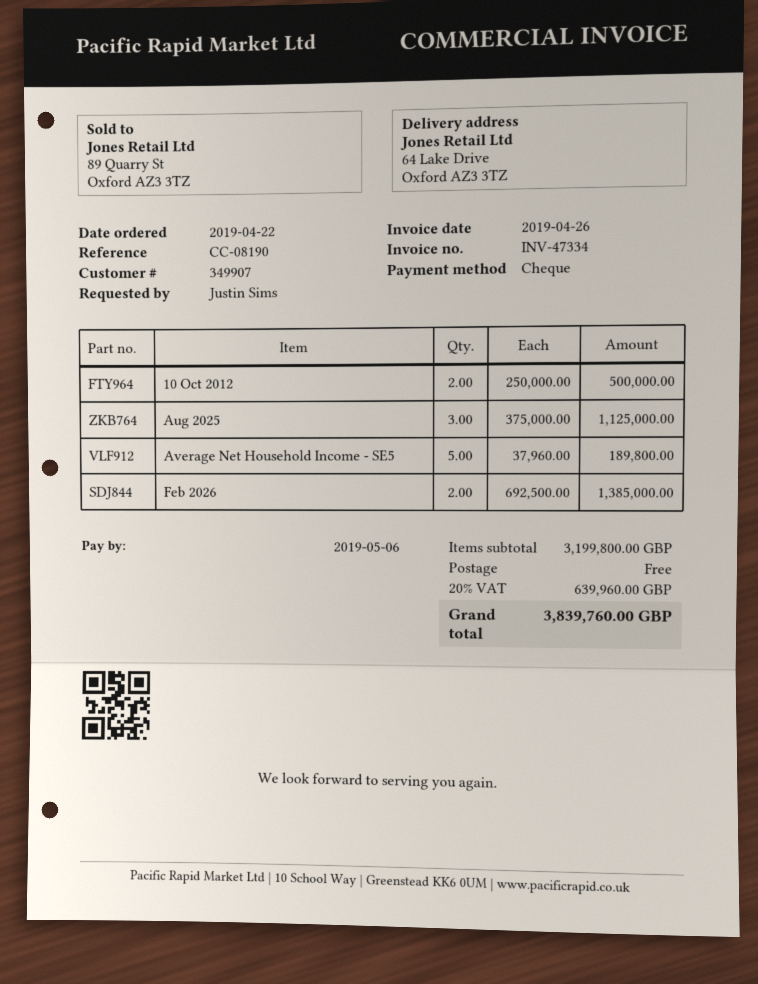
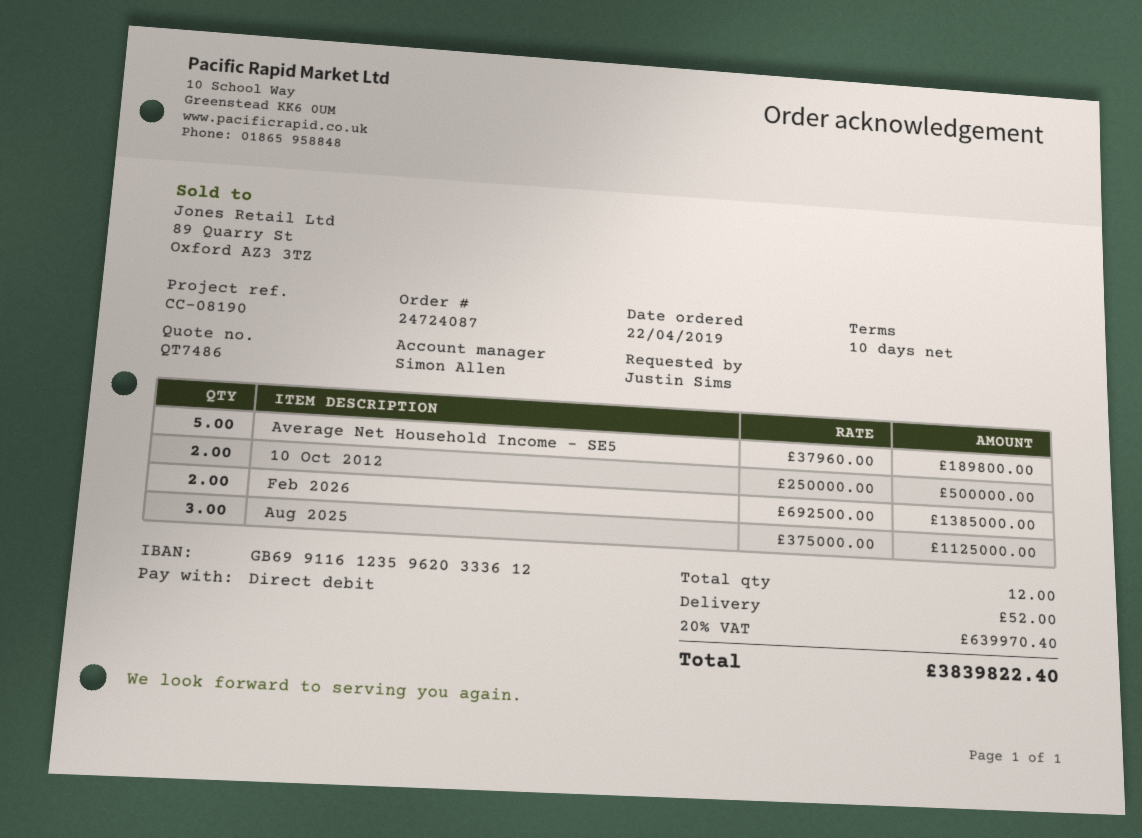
payment method: cheque -> direct debit
shipping: 0.00 -> 52.00
tax: 20% = 639960.00 -> 20% = 639970.40
total: 3839760.00 -> 3839822.40

